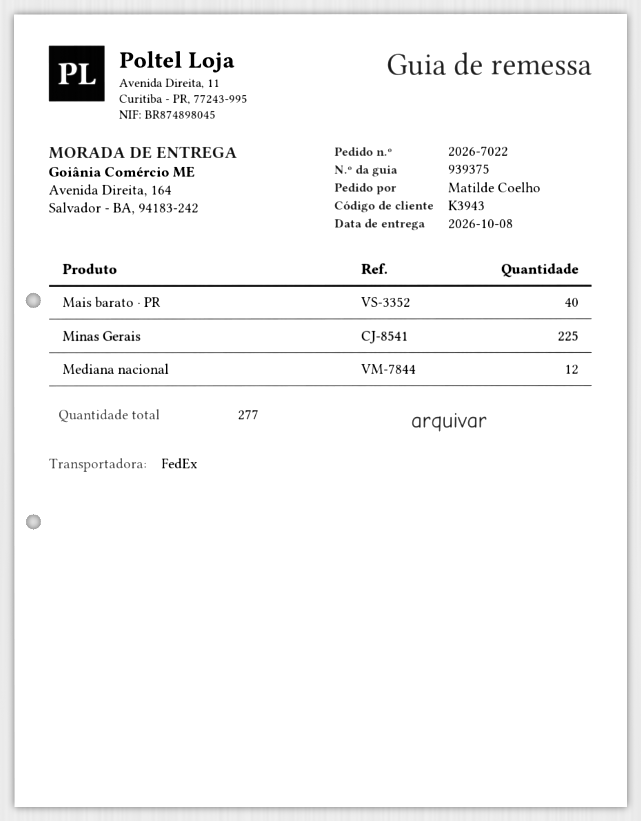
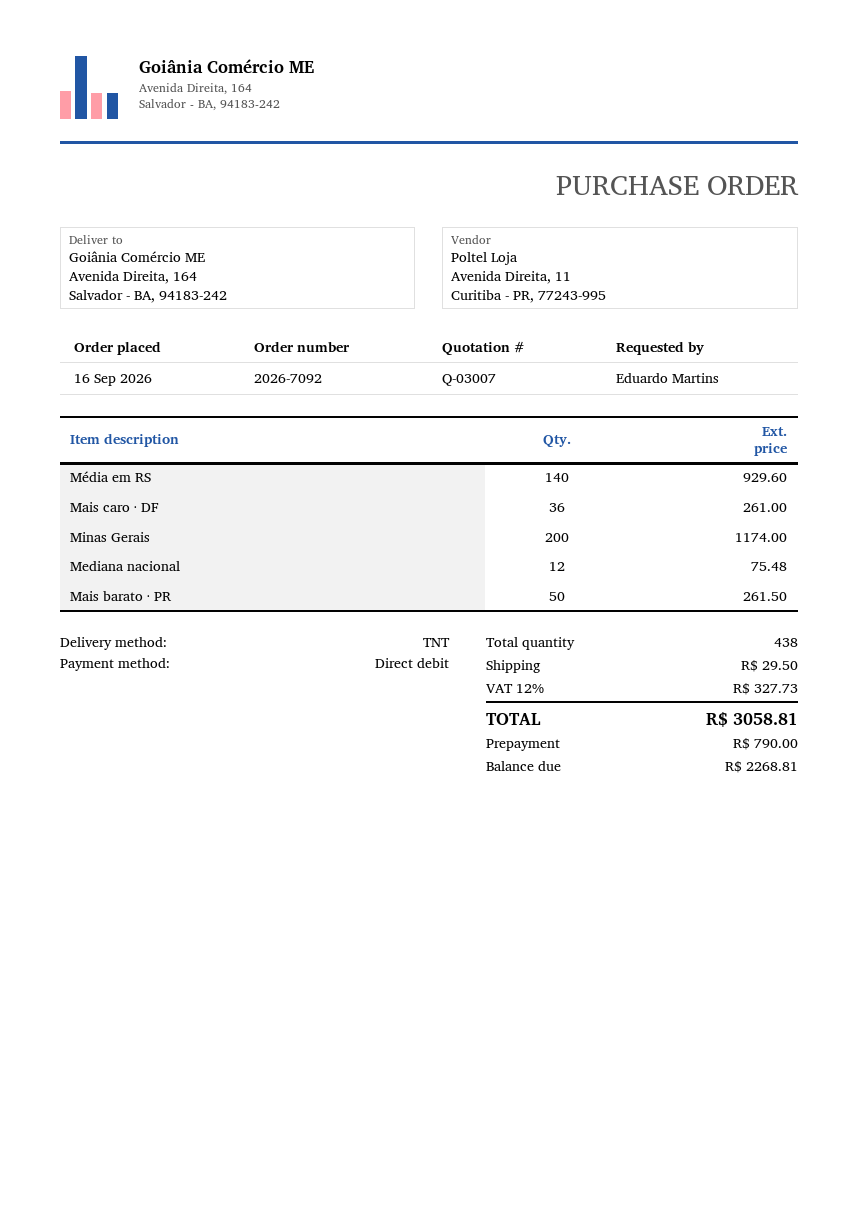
order number: 2026-7022 -> 2026-7092
ordered by: Matilde Coelho -> Eduardo Martins
shipping method: FedEx -> TNT
Mais barato · PR: 40 -> 50
Minas Gerais: 225 -> 200
Média em RS: none -> 140
Mais caro · DF: none -> 36
total quantity: 277 -> 438

